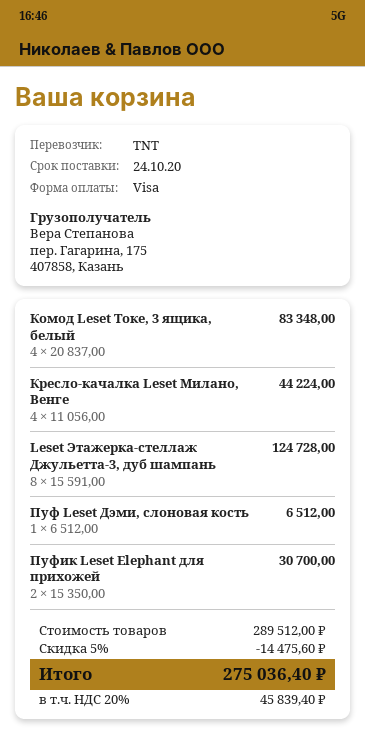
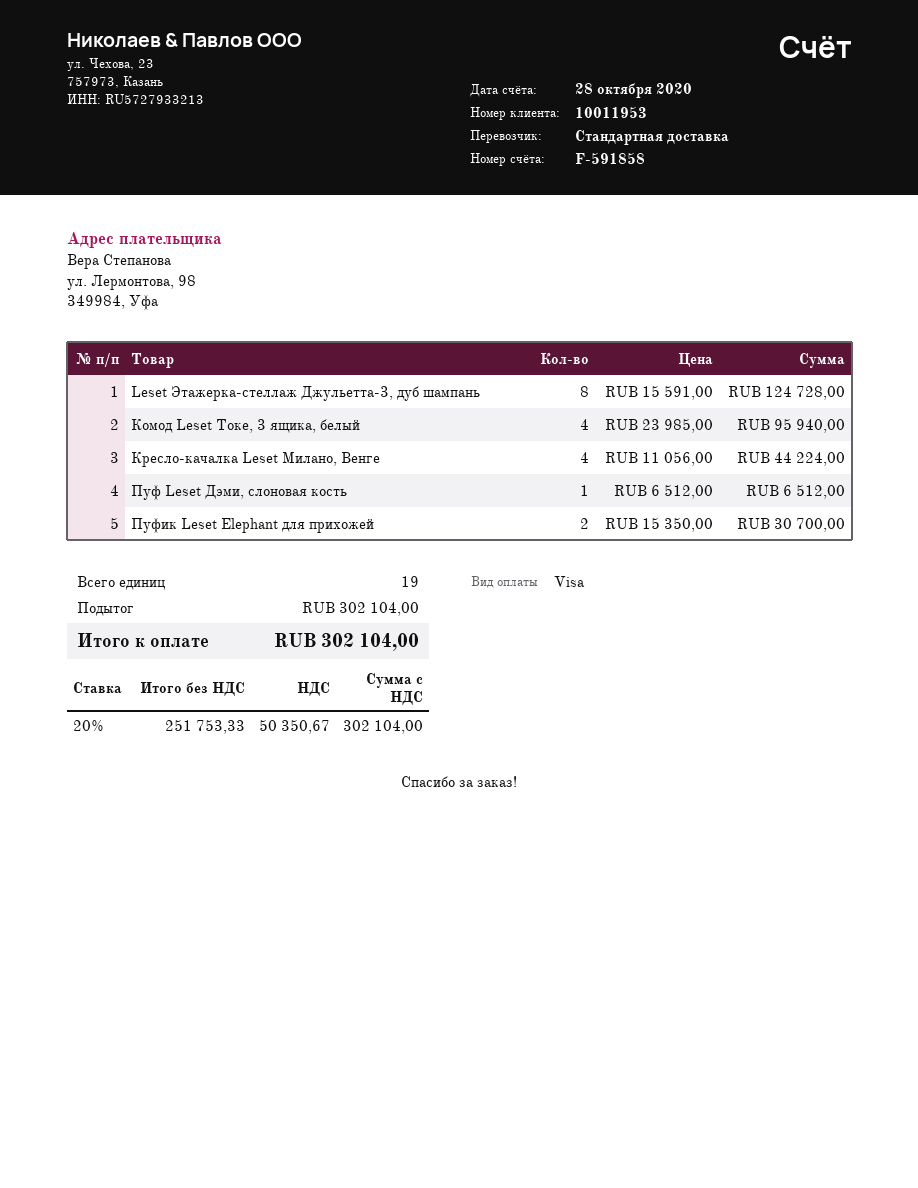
shipping method: TNT -> standard
Комод Leset Токе, 3 ящика, белый: 4 x 20837.00 = 83348.00 -> 4 x 23985.00 = 95940.00
subtotal: 289512.00 -> 302104.00
discount: 5% = 14475.60 -> none
tax: 20% = 45839.40 -> 20% = 50350.67
total: 275036.40 -> 302104.00

